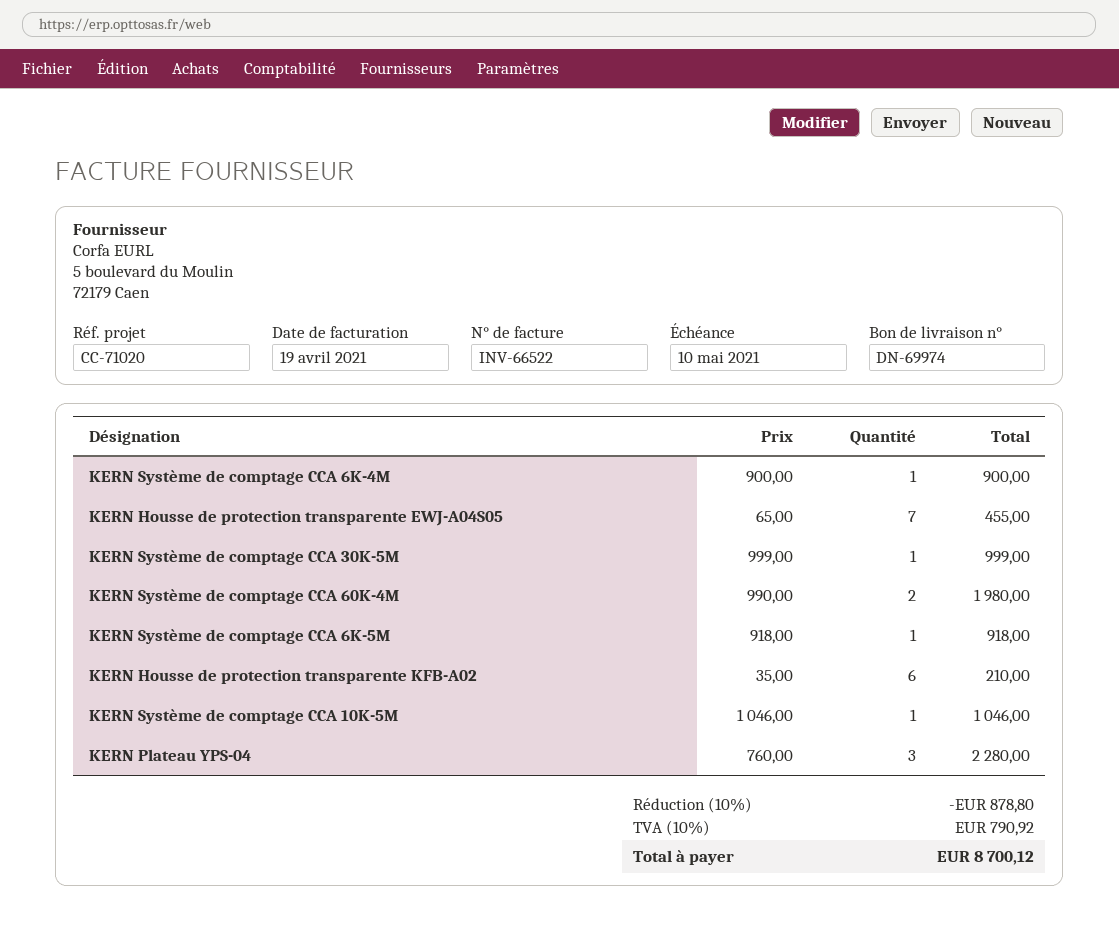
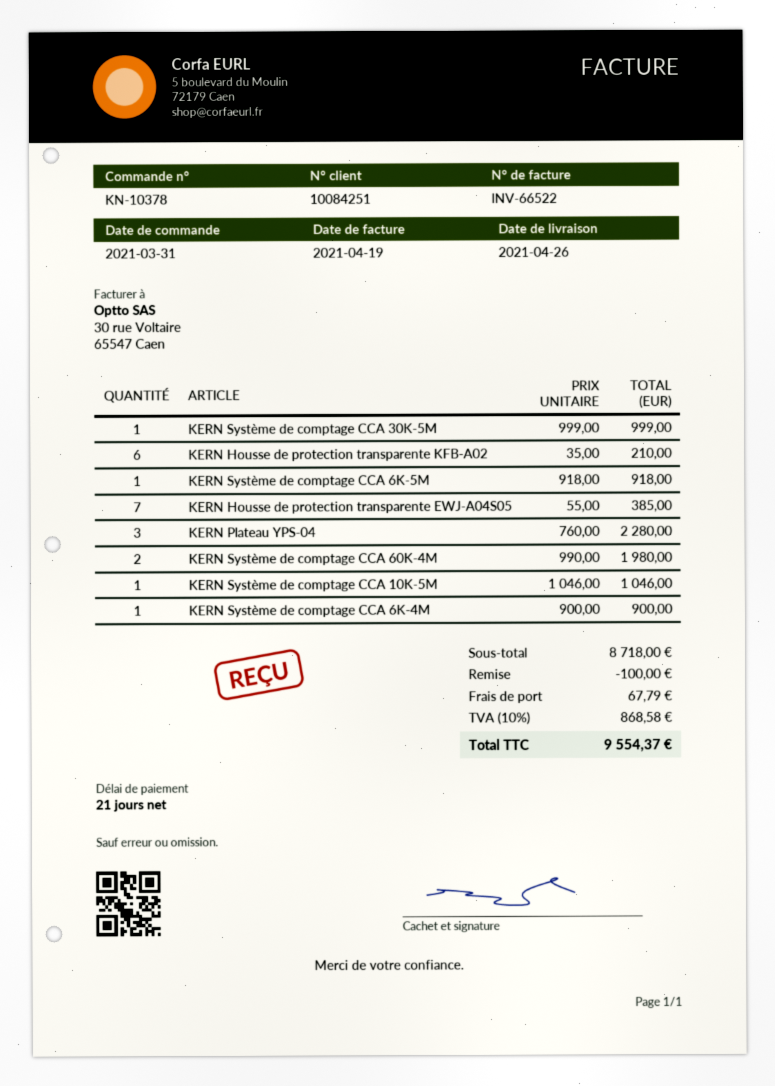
KERN Housse de protection transparente EWJ-A04S05: 7 x 65.00 = 455.00 -> 7 x 55.00 = 385.00
discount: 878.80 -> 100.00
shipping: none -> 67.79
tax: 10% = 790.92 -> 10% = 868.58
total: 8700.12 -> 9554.37

